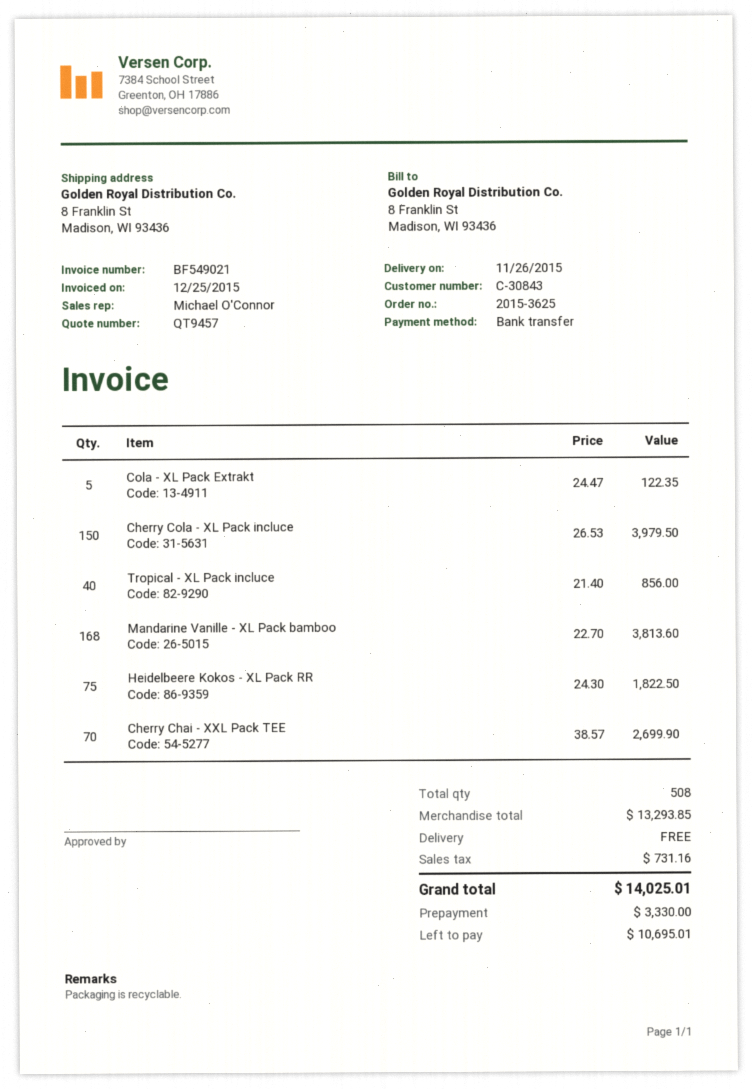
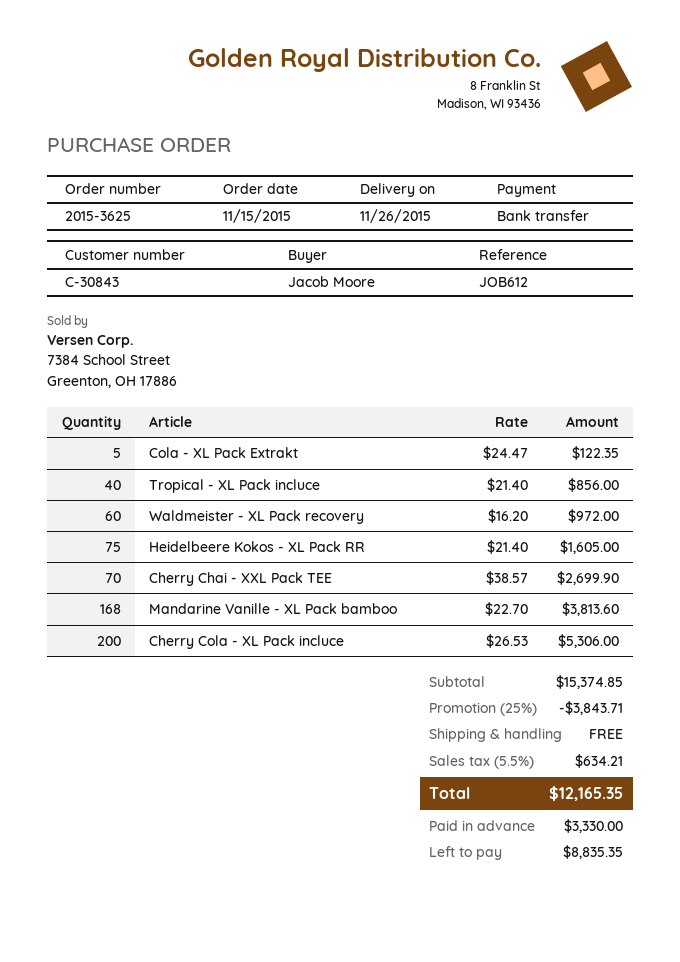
Cherry Cola - XL Pack incluce: 150 x 26.53 = 3979.50 -> 200 x 26.53 = 5306.00
Heidelbeere Kokos - XL Pack RR: 75 x 24.30 = 1822.50 -> 75 x 21.40 = 1605.00
Waldmeister - XL Pack recovery: none -> 60 x 16.20 = 972.00
subtotal: 13293.85 -> 15374.85
discount: none -> 25% = 3843.71
tax: 731.16 -> 634.21
total: 14025.01 -> 12165.35
balance: 10695.01 -> 8835.35

